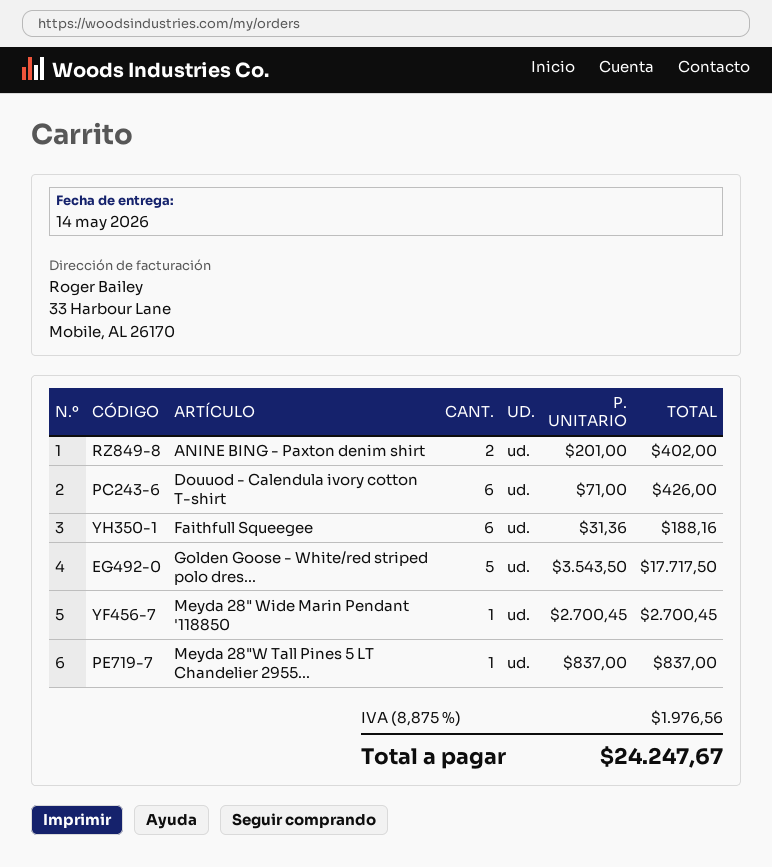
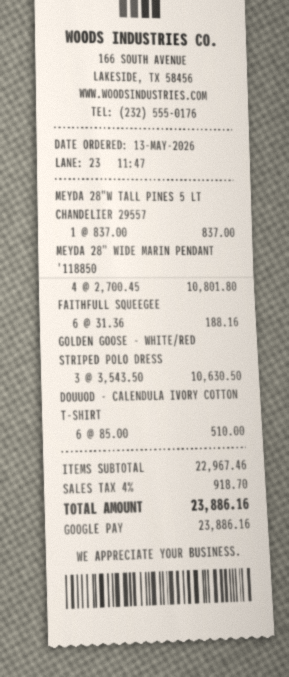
ANINE BING - Paxton denim shirt: 2 x 201.00 = 402.00 -> none
Douuod - Calendula ivory cotton T-shirt: 6 x 71.00 = 426.00 -> 6 x 85.00 = 510.00
Golden Goose - White/red striped polo dres...: 5 x 3543.50 = 17717.50 -> 3 x 3543.50 = 10630.50
Meyda 28" Wide Marin Pendant '118850: 1 x 2700.45 = 2700.45 -> 4 x 2700.45 = 10801.80
tax: 8.875% = 1976.56 -> 4% = 918.70
total: 24247.67 -> 23886.16

